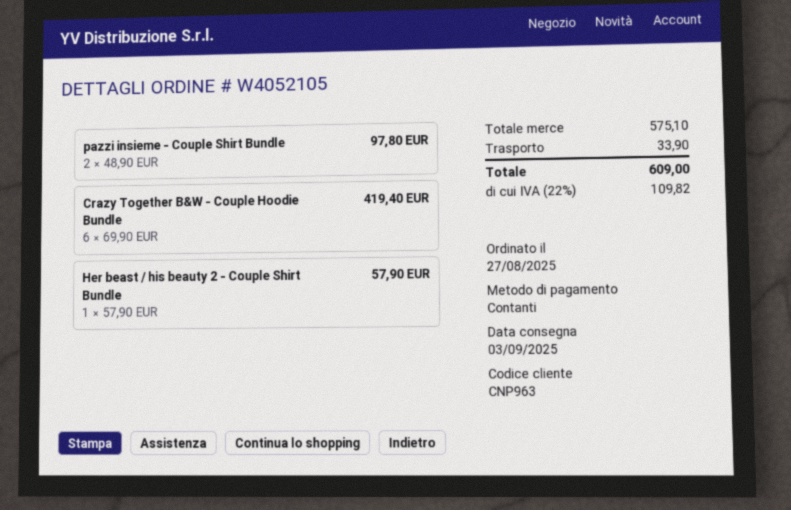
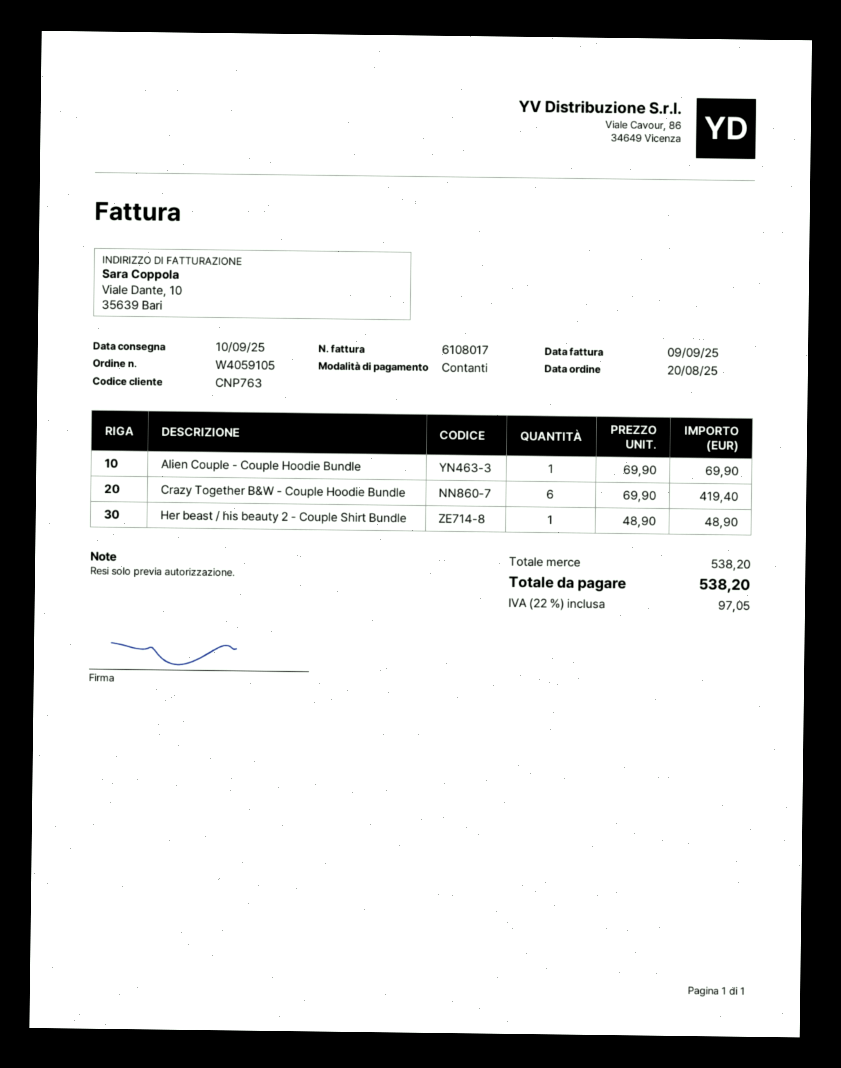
order number: W4052105 -> W4059105
order date: 2025-08-27 -> 2025-08-20
delivery date: 2025-09-03 -> 2025-09-10
customer number: CNP963 -> CNP763
pazzi insieme - Couple Shirt Bundle: 2 x 48.90 = 97.80 -> none
Her beast / his beauty 2 - Couple Shirt Bundle: 1 x 57.90 = 57.90 -> 1 x 48.90 = 48.90
Alien Couple - Couple Hoodie Bundle: none -> 1 x 69.90 = 69.90
subtotal: 575.10 -> 538.20
shipping: 33.90 -> none
tax: 22% = 109.82 -> 22% = 97.05
total: 609.00 -> 538.20

